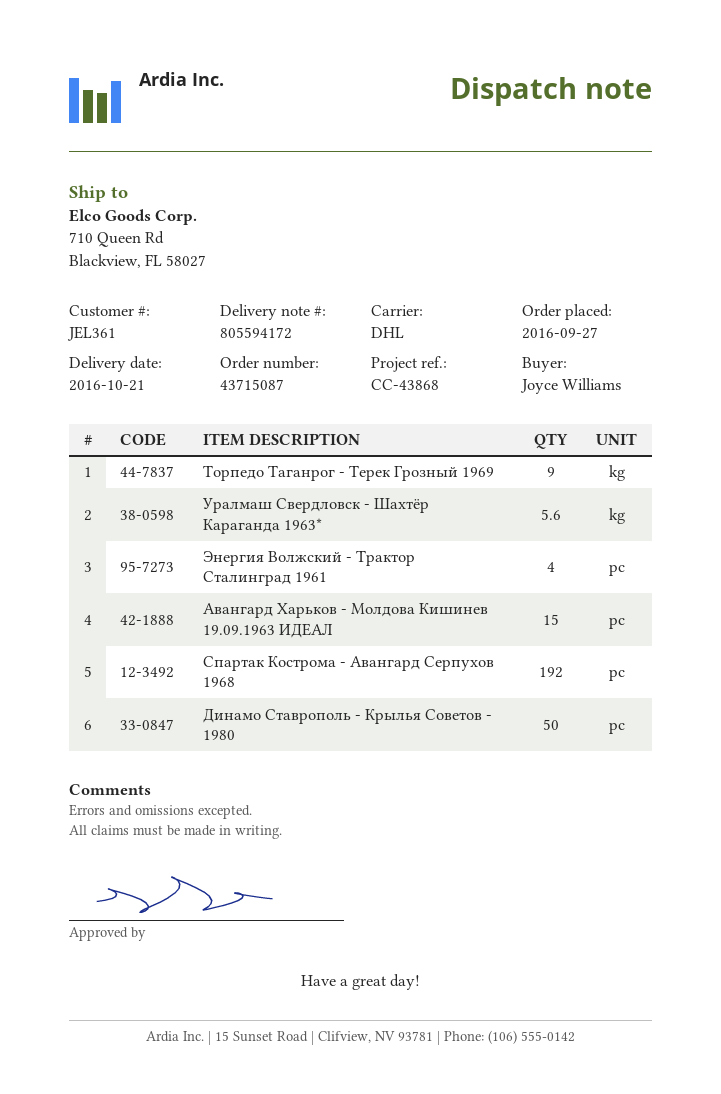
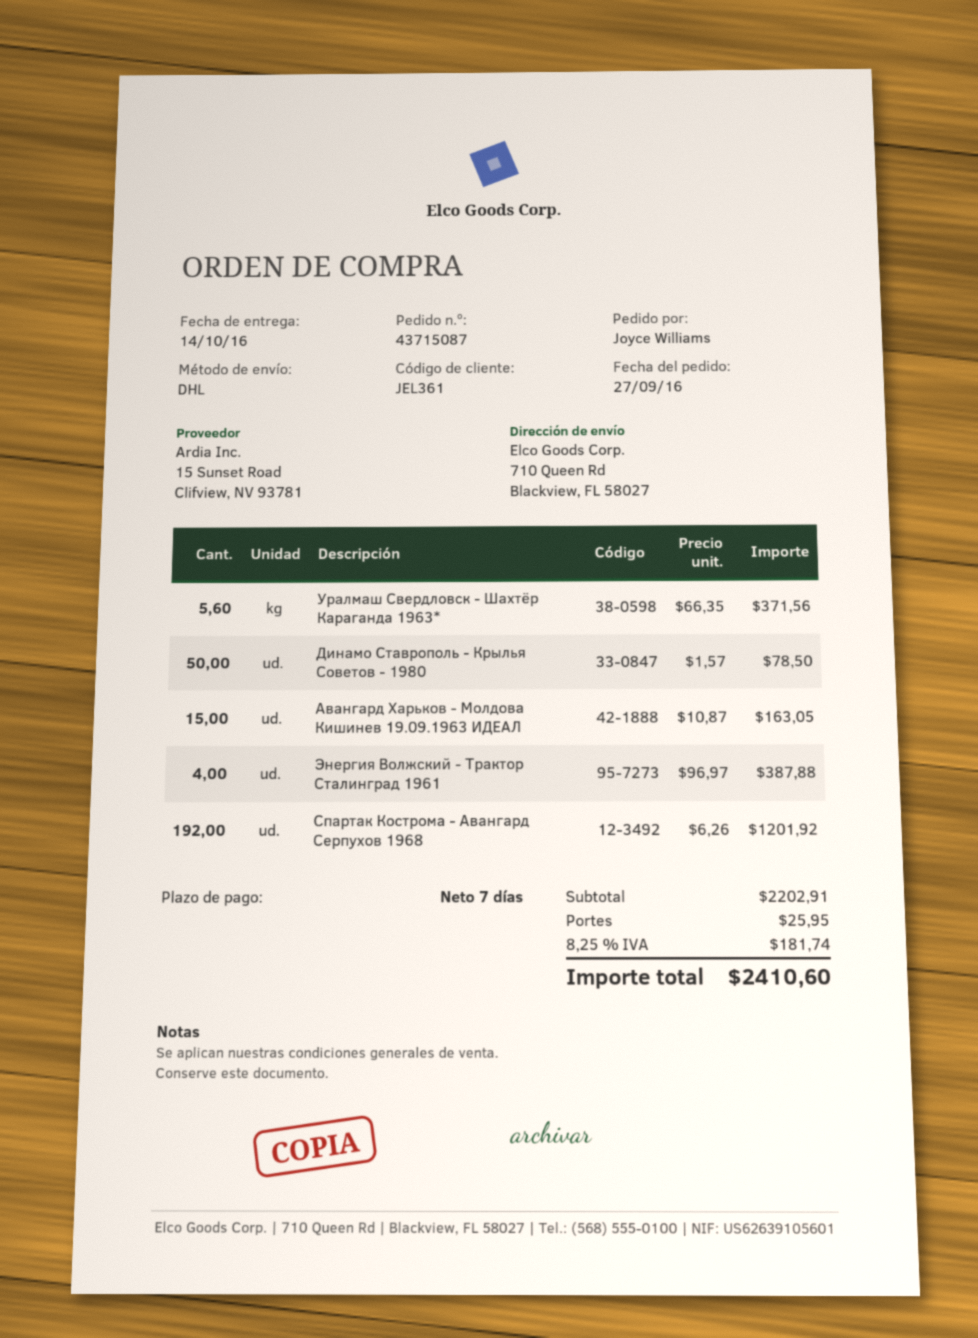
delivery date: 2016-10-21 -> 2016-10-14
Торпедо Таганрог - Терек Грозный 1969: 9 -> none

